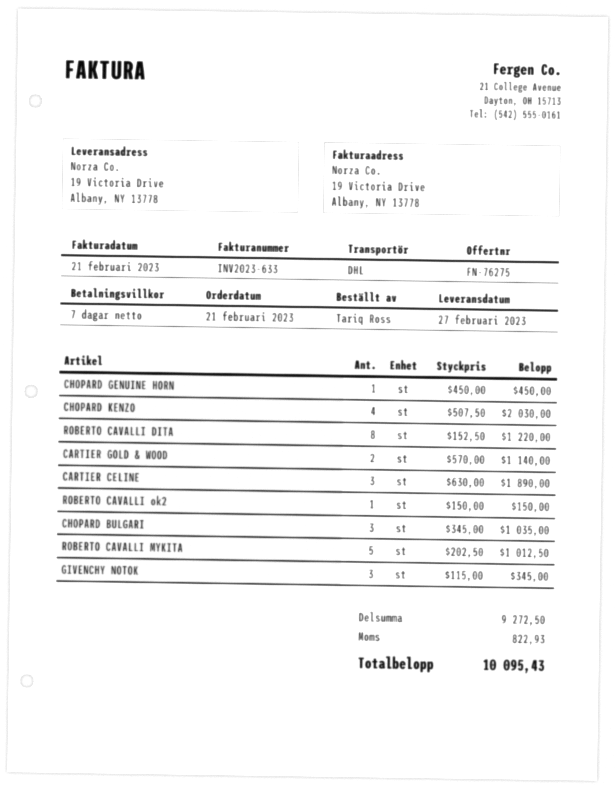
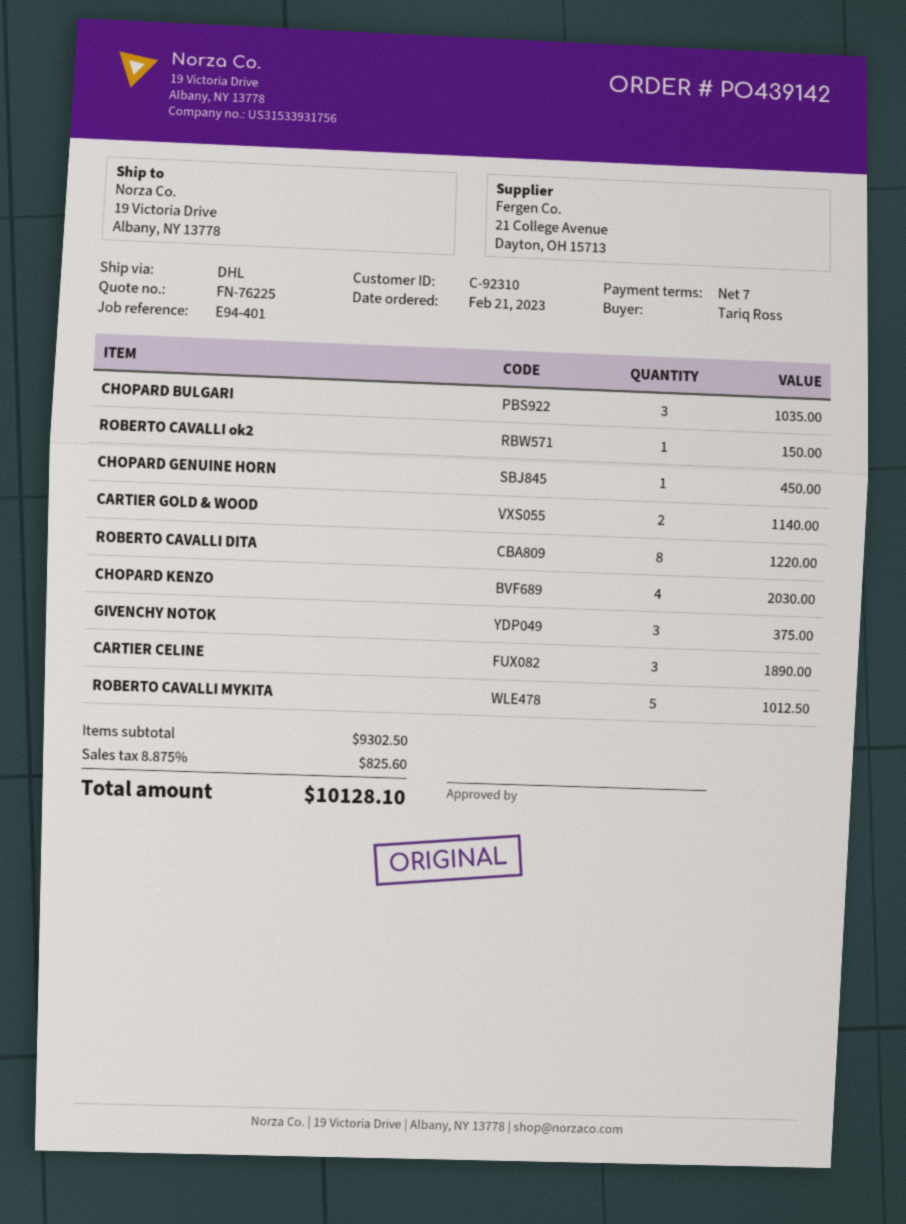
quote number: FN-76275 -> FN-76225
GIVENCHY NOTOK: 3 for 345.00 -> 3 for 375.00
subtotal: 9272.50 -> 9302.50
tax: 822.93 -> 825.60
total: 10095.43 -> 10128.10

